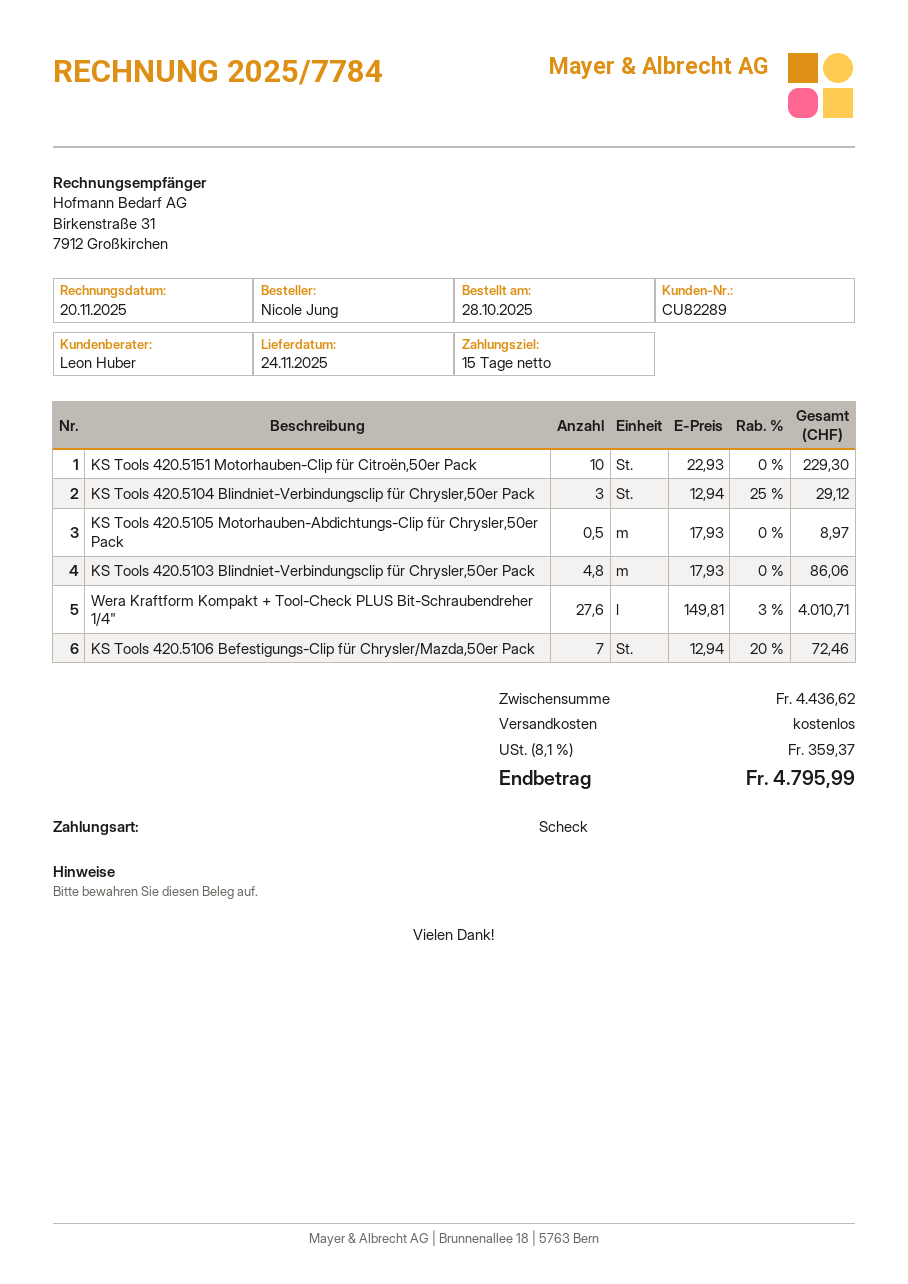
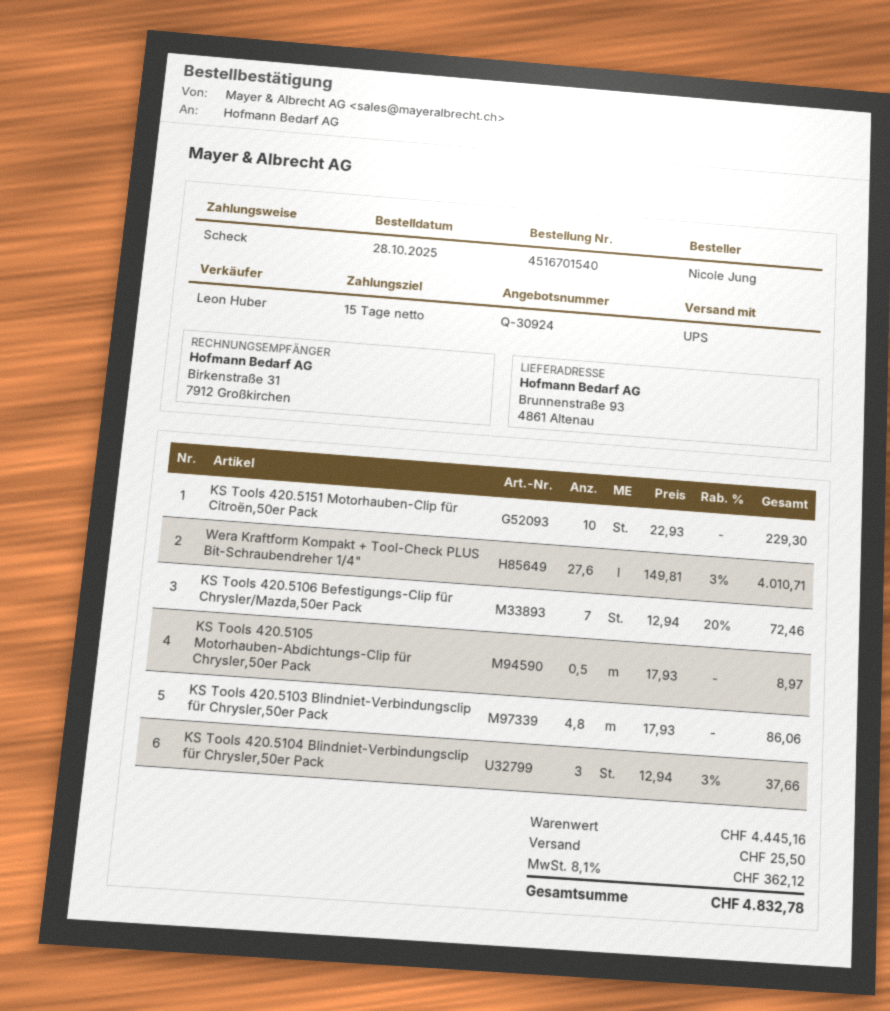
KS Tools 420.5104 Blindniet-Verbindungsclip für Chrysler,50er Pack: 3 x 12.94 - 25% = 29.12 -> 3 x 12.94 - 3% = 37.66
subtotal: 4436.62 -> 4445.16
shipping: 0.00 -> 25.50
tax: 8.1% = 359.37 -> 8.1% = 362.12
total: 4795.99 -> 4832.78

